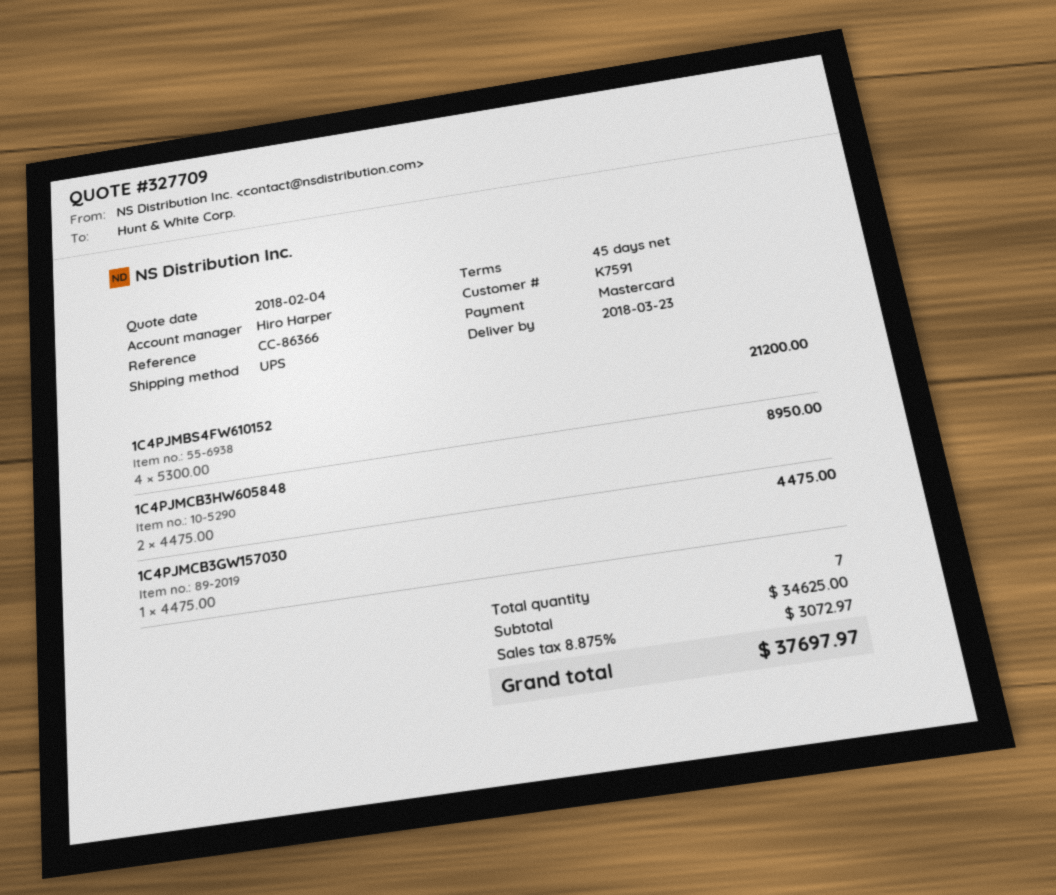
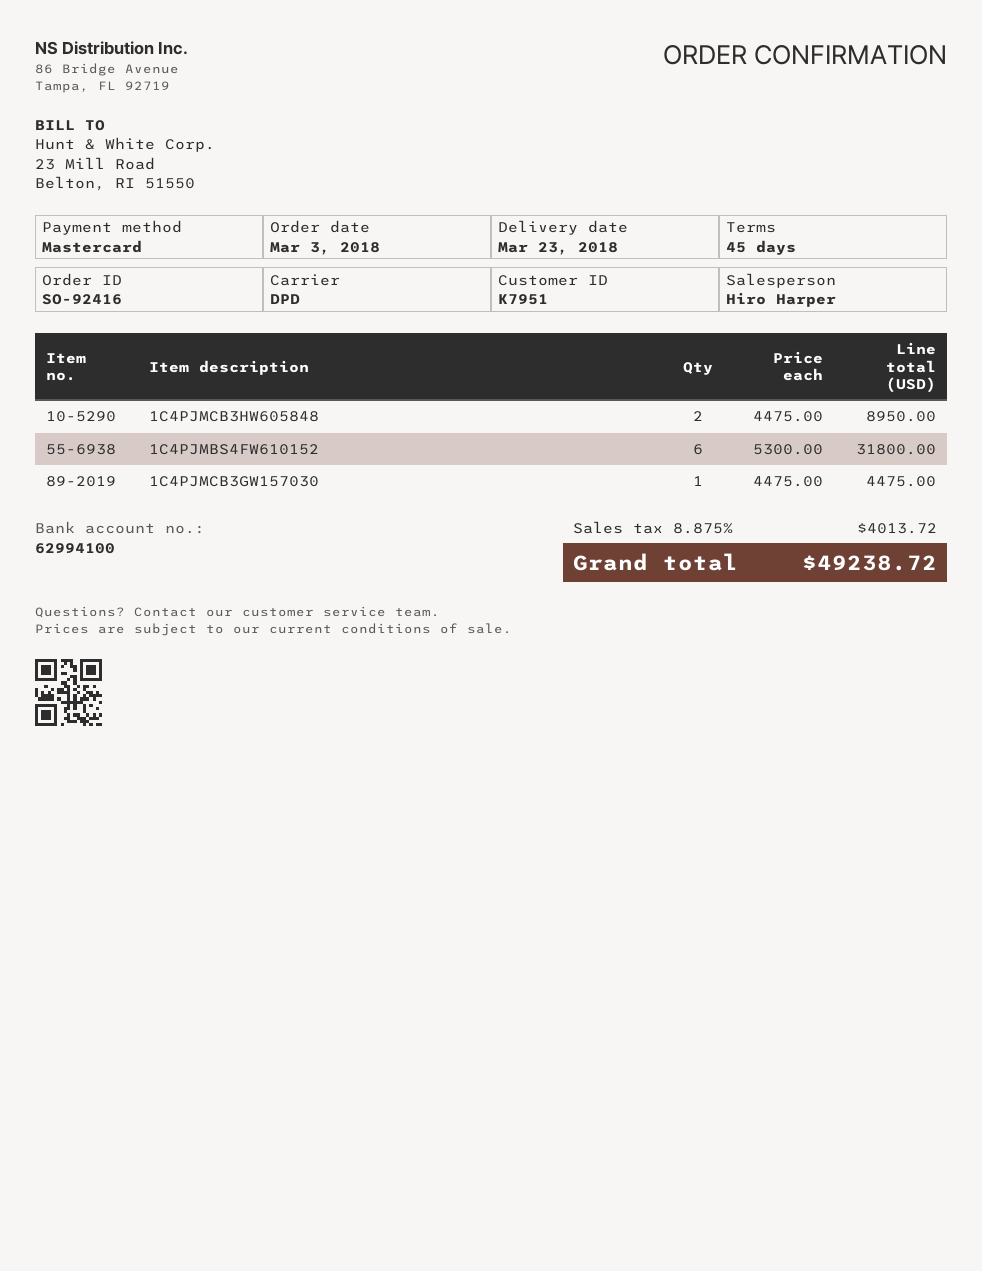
customer number: K7591 -> K7951
shipping method: UPS -> DPD
1C4PJMBS4FW610152: 4 x 5300.00 = 21200.00 -> 6 x 5300.00 = 31800.00
tax: 8.875% = 3072.97 -> 8.875% = 4013.72
total: 37697.97 -> 49238.72

